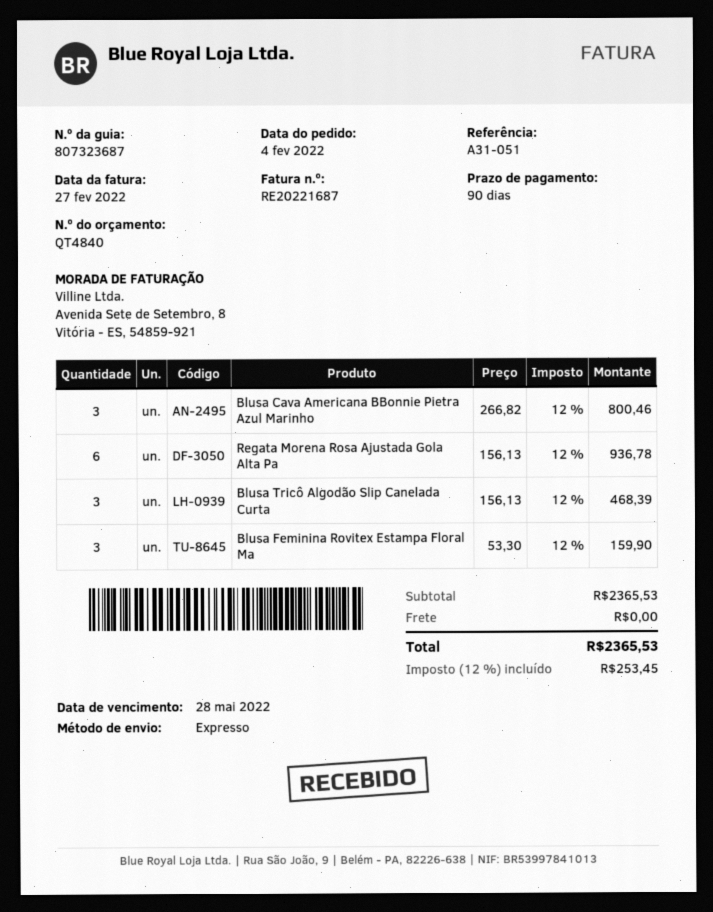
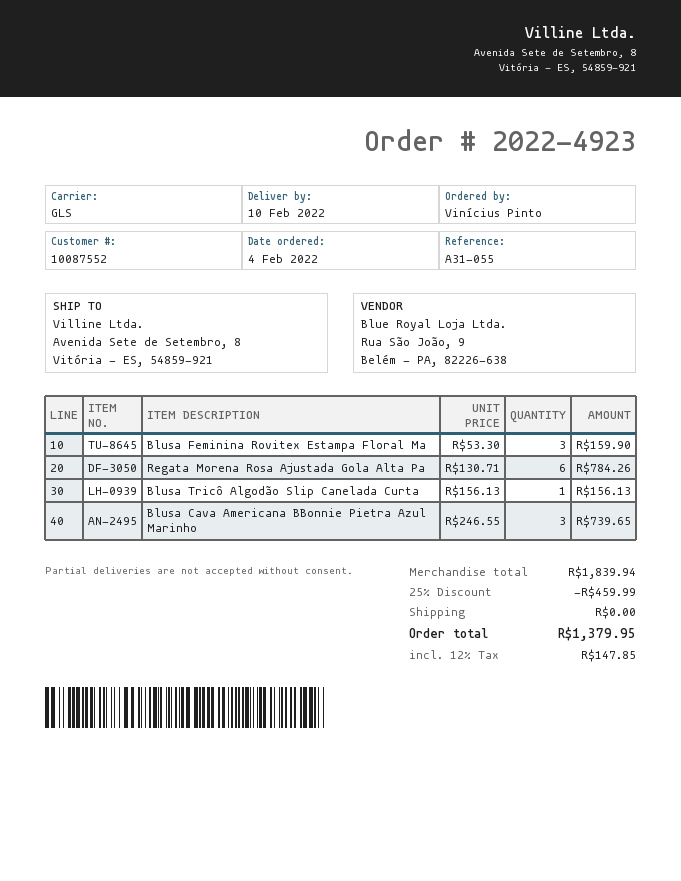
reference: A31-051 -> A31-055
shipping method: express -> GLS
Blusa Cava Americana BBonnie Pietra Azul Marinho: 3 x 266.82 = 800.46 -> 3 x 246.55 = 739.65
Regata Morena Rosa Ajustada Gola Alta Pa: 6 x 156.13 = 936.78 -> 6 x 130.71 = 784.26
Blusa Tricô Algodão Slip Canelada Curta: 3 x 156.13 = 468.39 -> 1 x 156.13 = 156.13
subtotal: 2365.53 -> 1839.94
discount: none -> 25% = 459.99
tax: 12% = 253.45 -> 12% = 147.85
total: 2365.53 -> 1379.95

